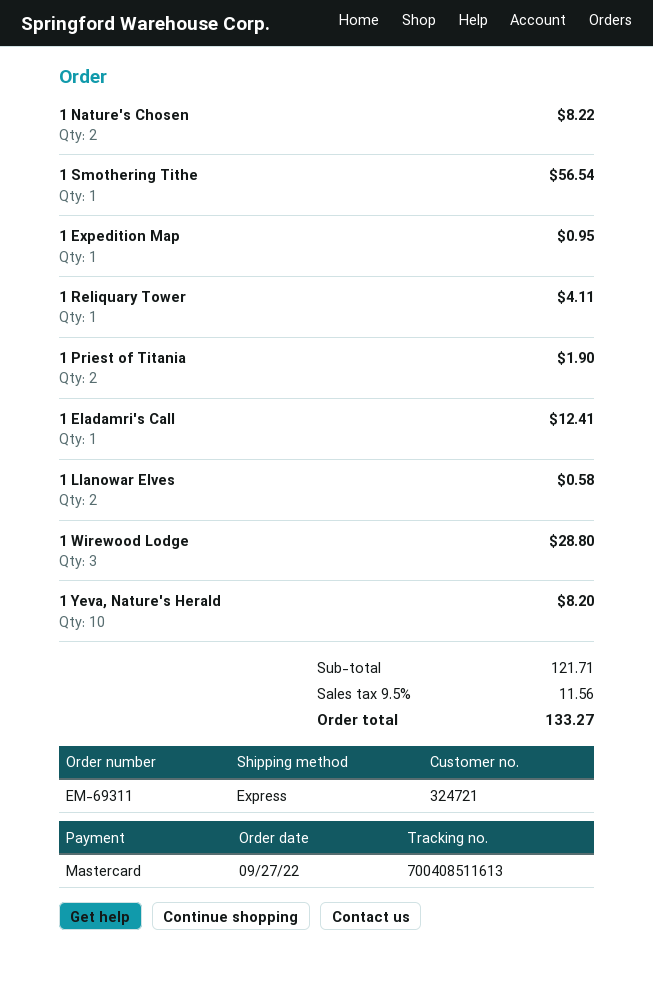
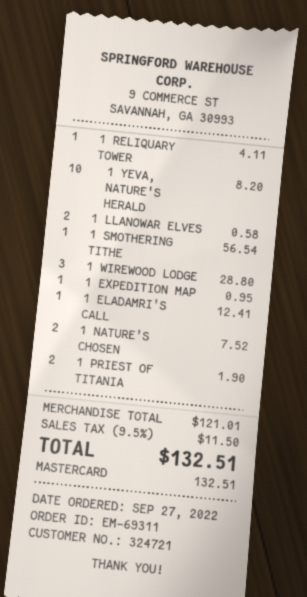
1 Nature's Chosen: 2 for 8.22 -> 2 for 7.52
subtotal: 121.71 -> 121.01
tax: 9.5% = 11.56 -> 9.5% = 11.50
total: 133.27 -> 132.51

